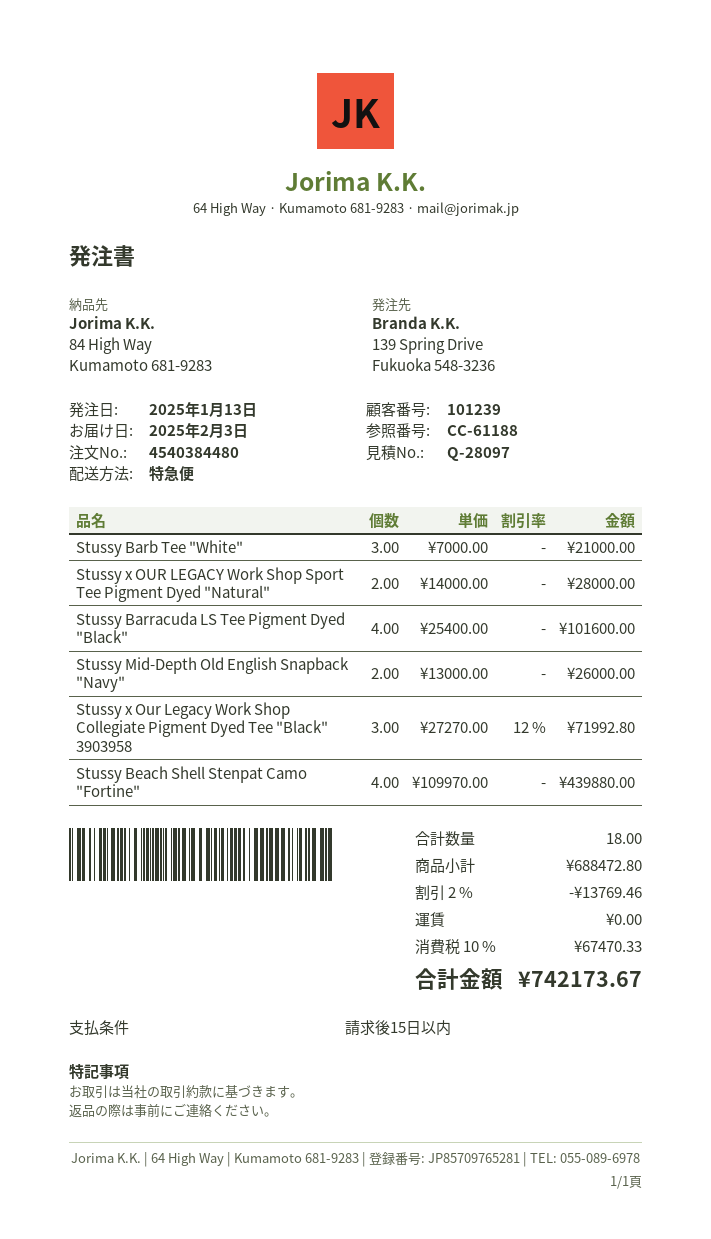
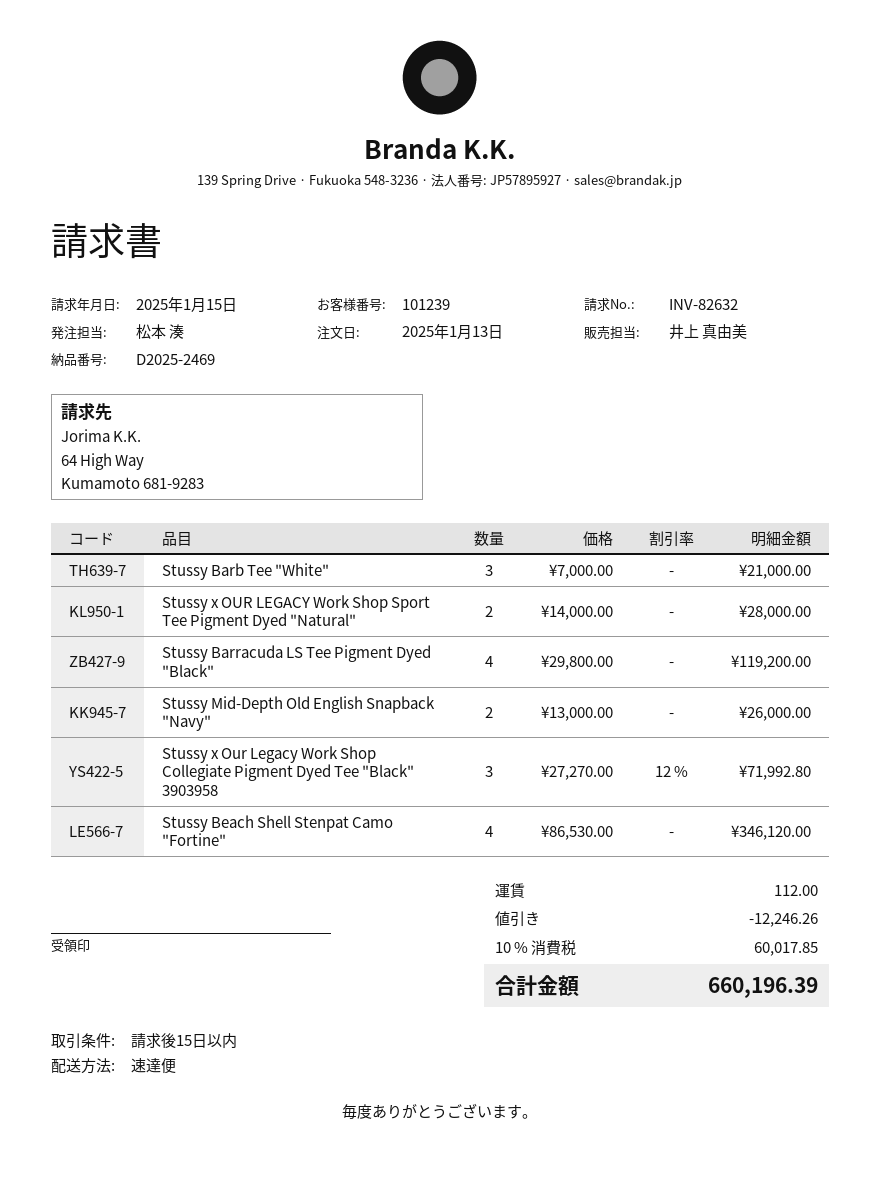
Stussy Barracuda LS Tee Pigment Dyed "Black": 4 x 25400.00 = 101600.00 -> 4 x 29800.00 = 119200.00
Stussy Beach Shell Stenpat Camo "Fortine": 4 x 109970.00 = 439880.00 -> 4 x 86530.00 = 346120.00
discount: 13769.46 -> 12246.26
shipping: 0.00 -> 112.00
tax: 10% = 67470.33 -> 10% = 60017.85
total: 742173.67 -> 660196.39

